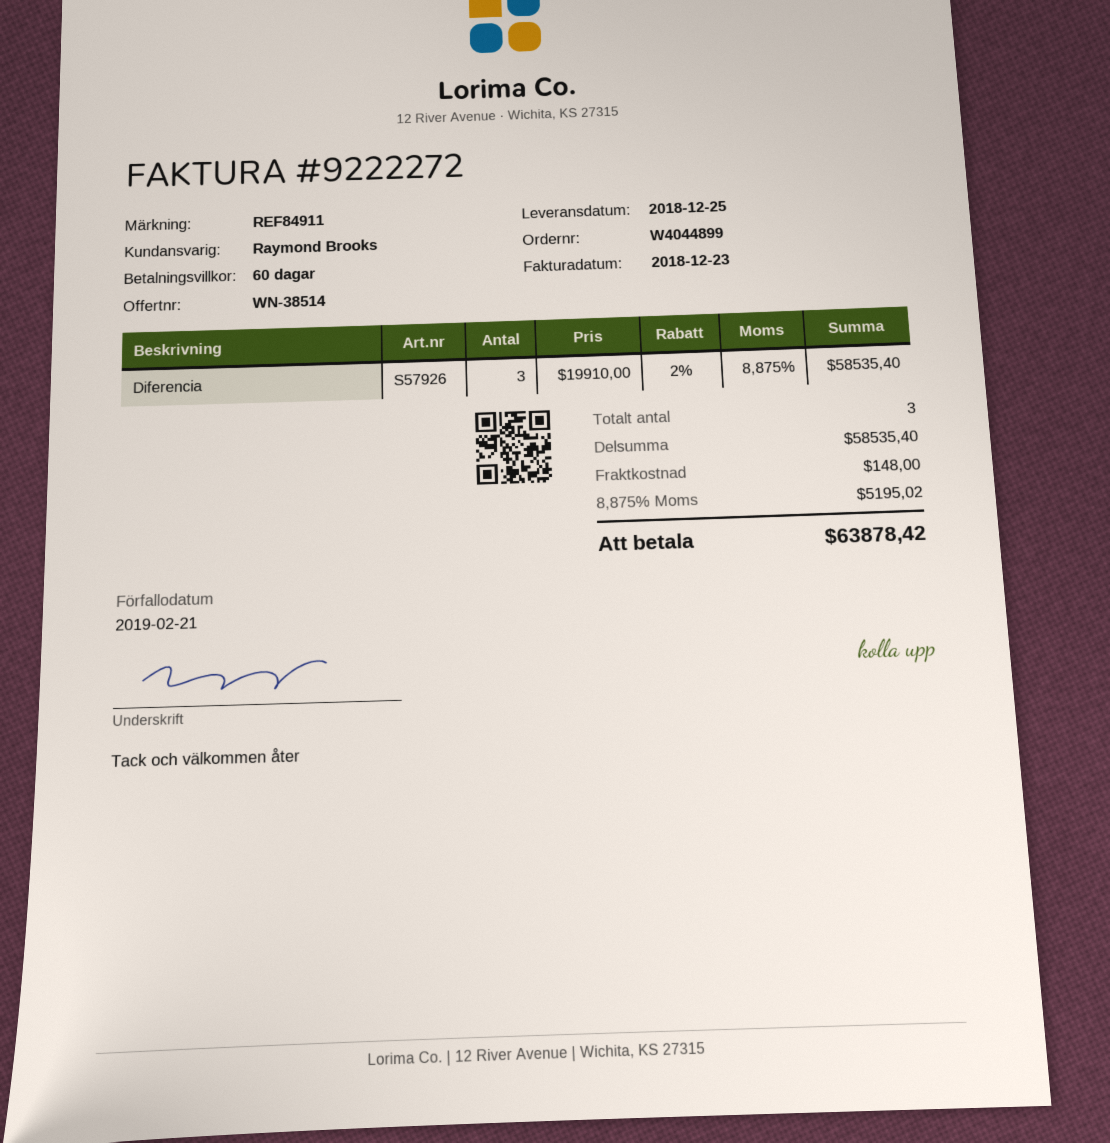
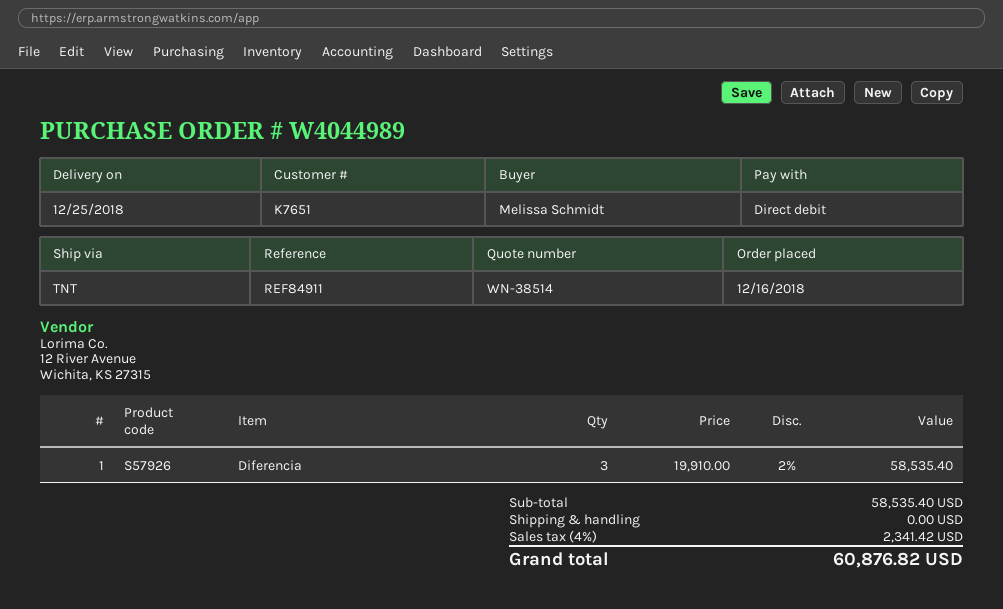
order number: W4044899 -> W4044989
shipping: 148.00 -> 0.00
tax: 8.875% = 5195.02 -> 4% = 2341.42
total: 63878.42 -> 60876.82

